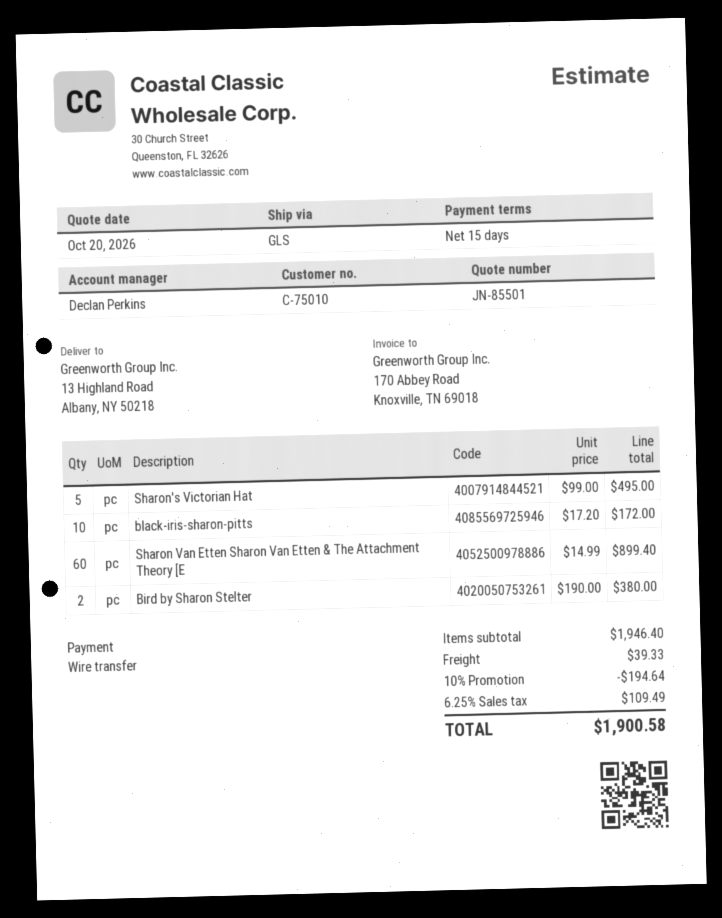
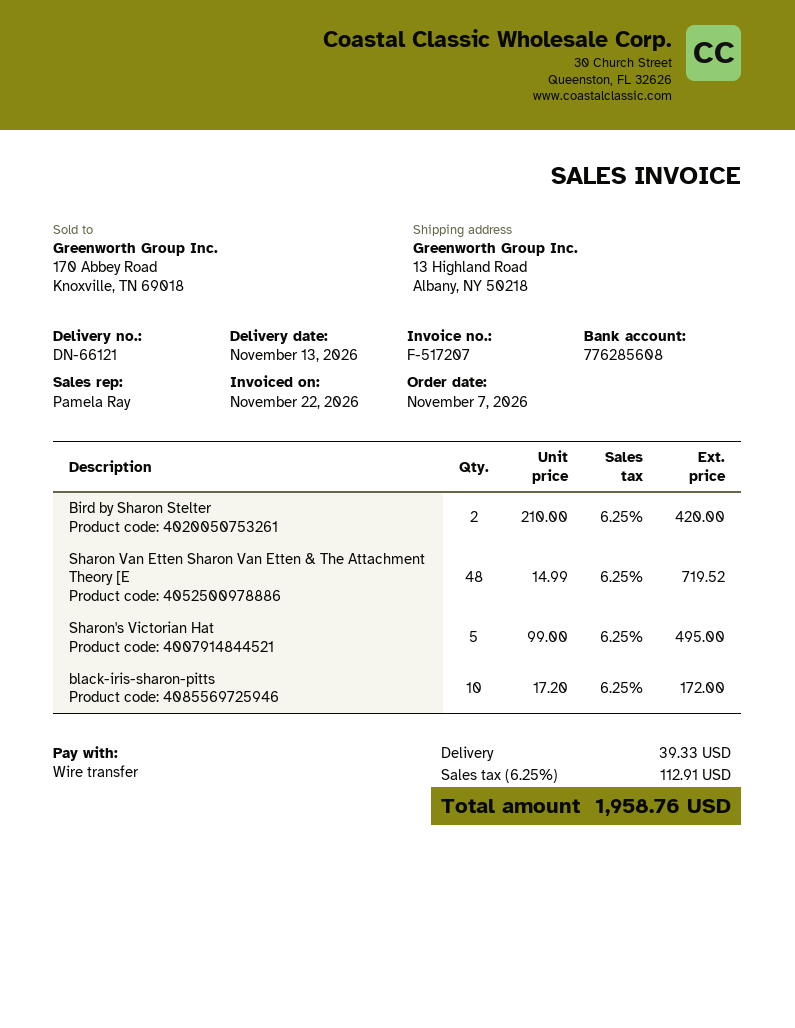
sales rep: Declan Perkins -> Pamela Ray
Sharon Van Etten Sharon Van Etten & The Attachment Theory [E: 60 x 14.99 = 899.40 -> 48 x 14.99 = 719.52
Bird by Sharon Stelter: 2 x 190.00 = 380.00 -> 2 x 210.00 = 420.00
discount: 10% = 194.64 -> none
tax: 6.25% = 109.49 -> 6.25% = 112.91
total: 1900.58 -> 1958.76

